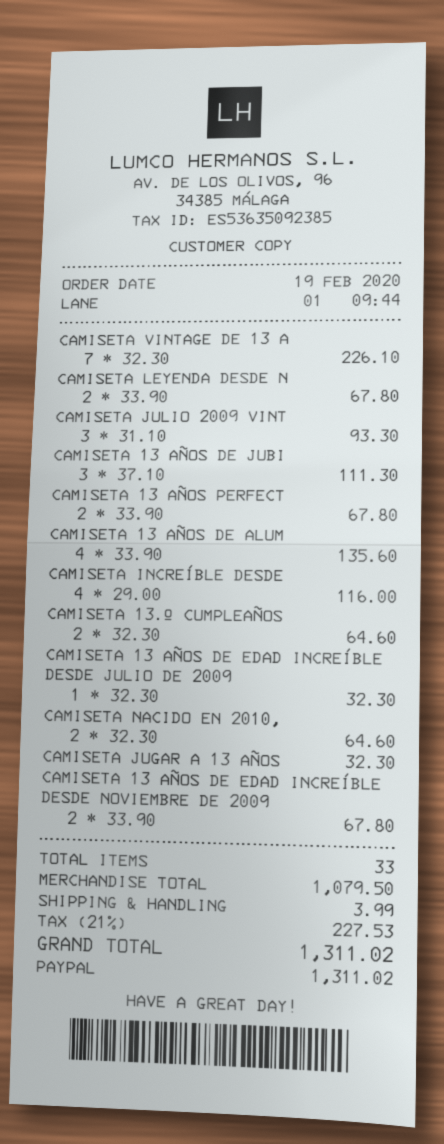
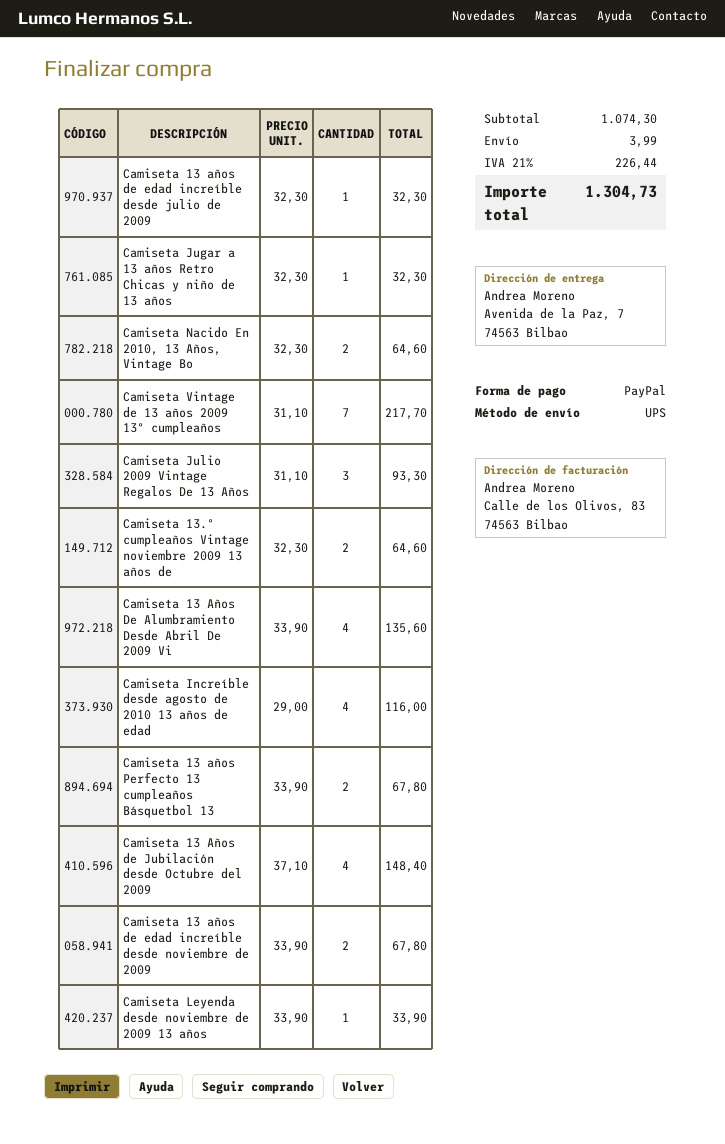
CAMISETA VINTAGE DE 13 A: 7 x 32.30 = 226.10 -> 7 x 31.10 = 217.70
CAMISETA LEYENDA DESDE N: 2 x 33.90 = 67.80 -> 1 x 33.90 = 33.90
CAMISETA 13 AÑOS DE JUBI: 3 x 37.10 = 111.30 -> 4 x 37.10 = 148.40
subtotal: 1079.50 -> 1074.30
tax: 21% = 227.53 -> 21% = 226.44
total: 1311.02 -> 1304.73

